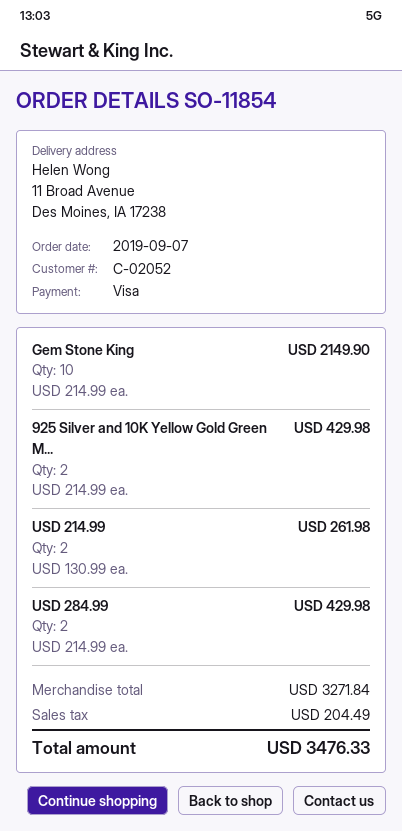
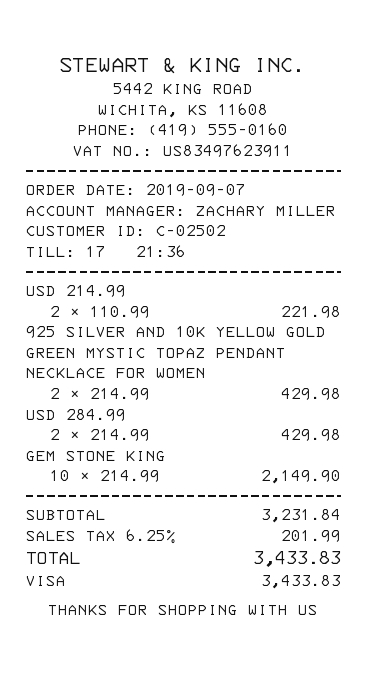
customer number: C-02052 -> C-02502
USD 214.99: 2 x 130.99 = 261.98 -> 2 x 110.99 = 221.98
subtotal: 3271.84 -> 3231.84
tax: 204.49 -> 201.99
total: 3476.33 -> 3433.83

